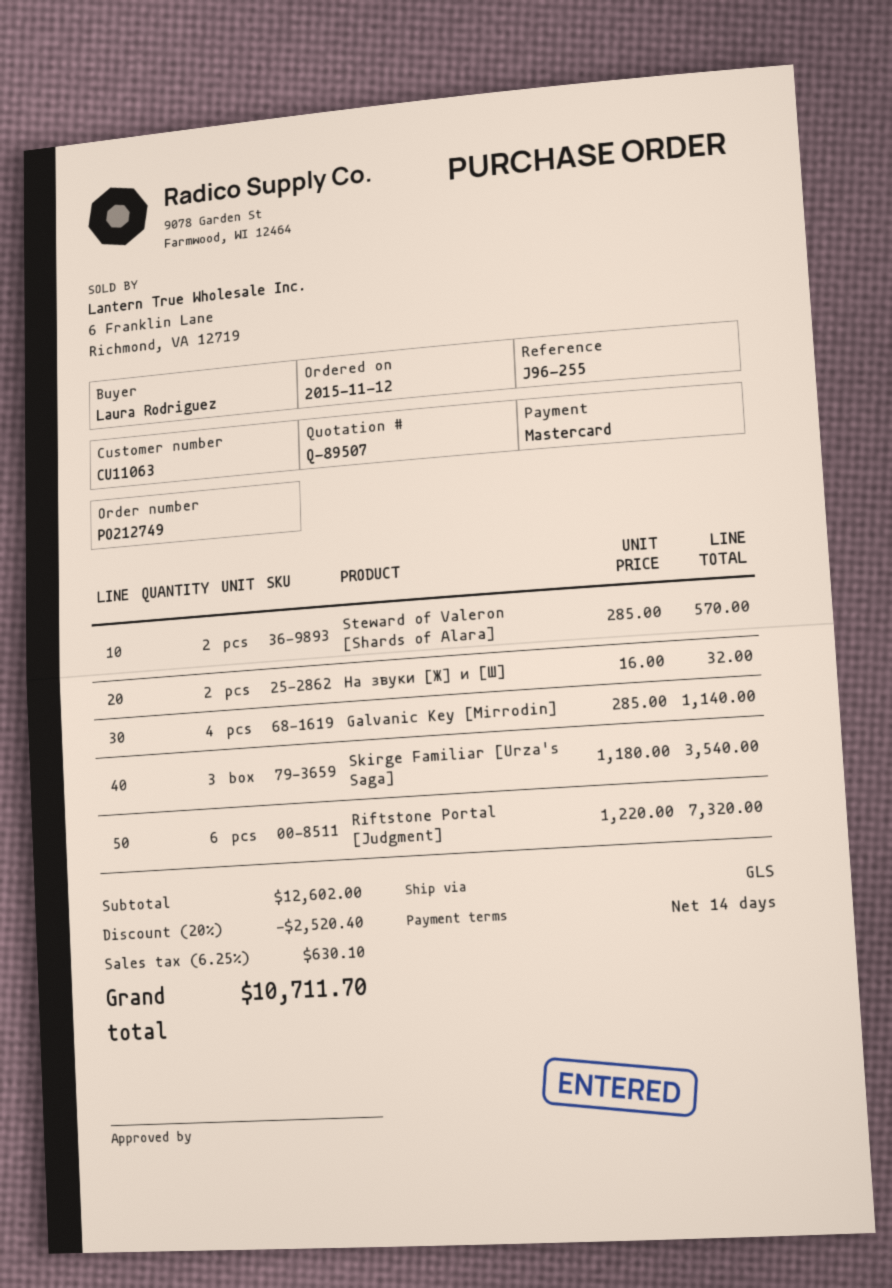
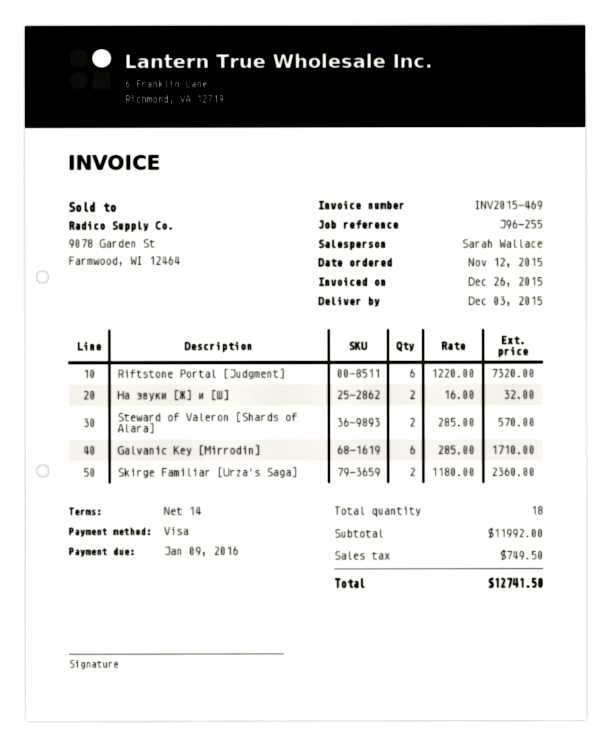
payment method: Mastercard -> Visa
Galvanic Key [Mirrodin]: 4 x 285.00 = 1140.00 -> 6 x 285.00 = 1710.00
Skirge Familiar [Urza's Saga]: 3 x 1180.00 = 3540.00 -> 2 x 1180.00 = 2360.00
subtotal: 12602.00 -> 11992.00
discount: 20% = 2520.40 -> none
tax: 630.10 -> 749.50
total: 10711.70 -> 12741.50

